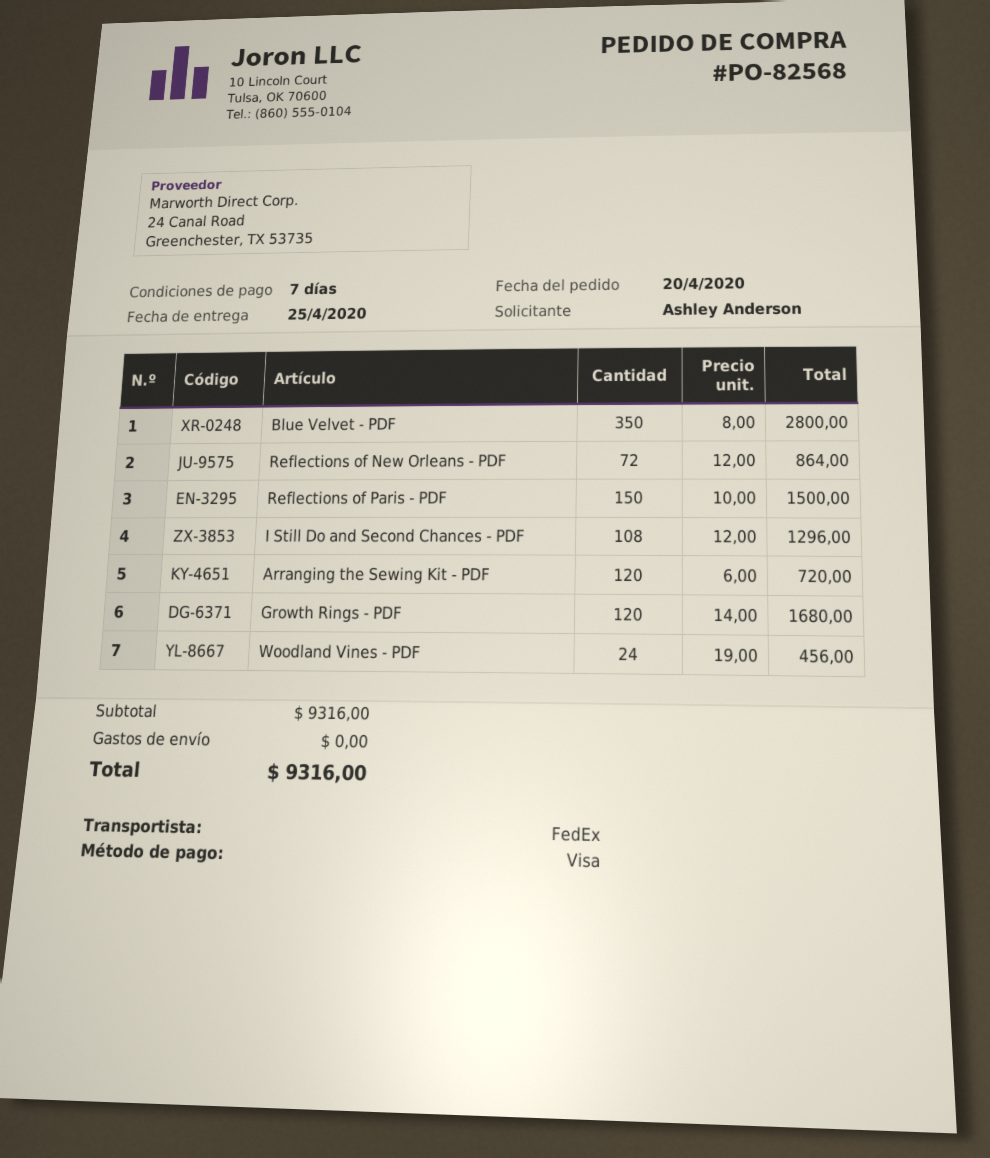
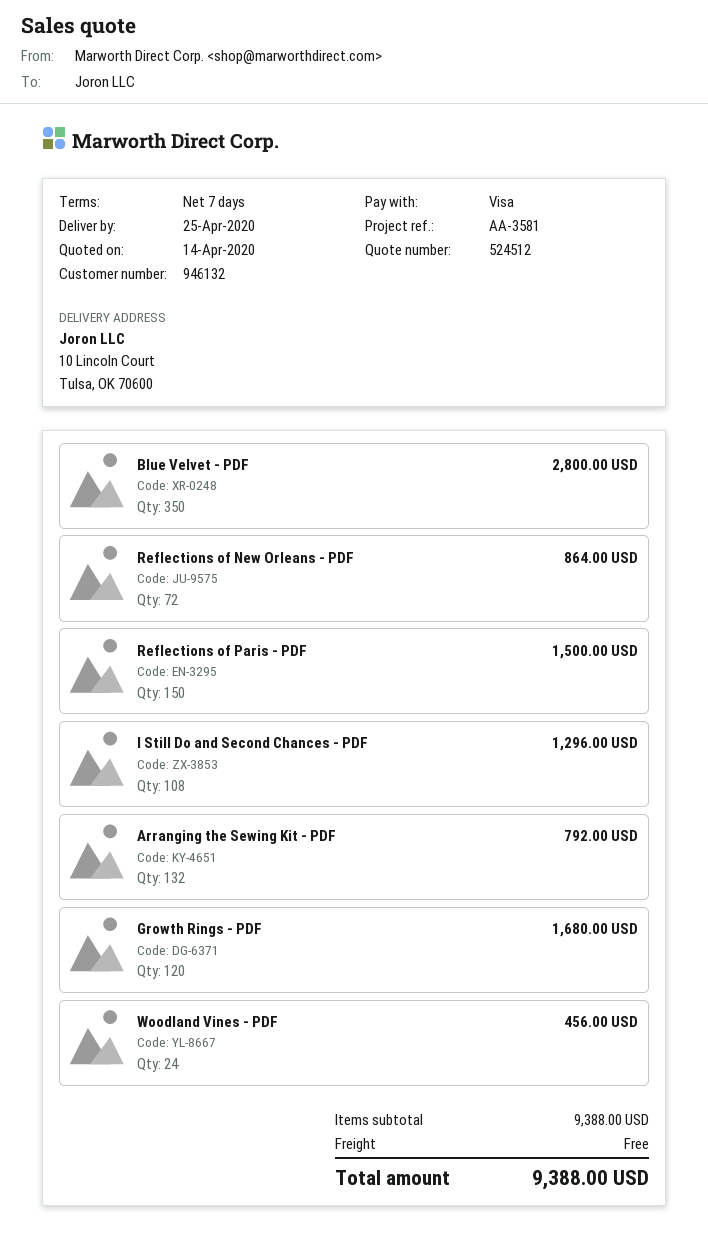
Arranging the Sewing Kit - PDF: 120 for 720.00 -> 132 for 792.00
subtotal: 9316.00 -> 9388.00
total: 9316.00 -> 9388.00

